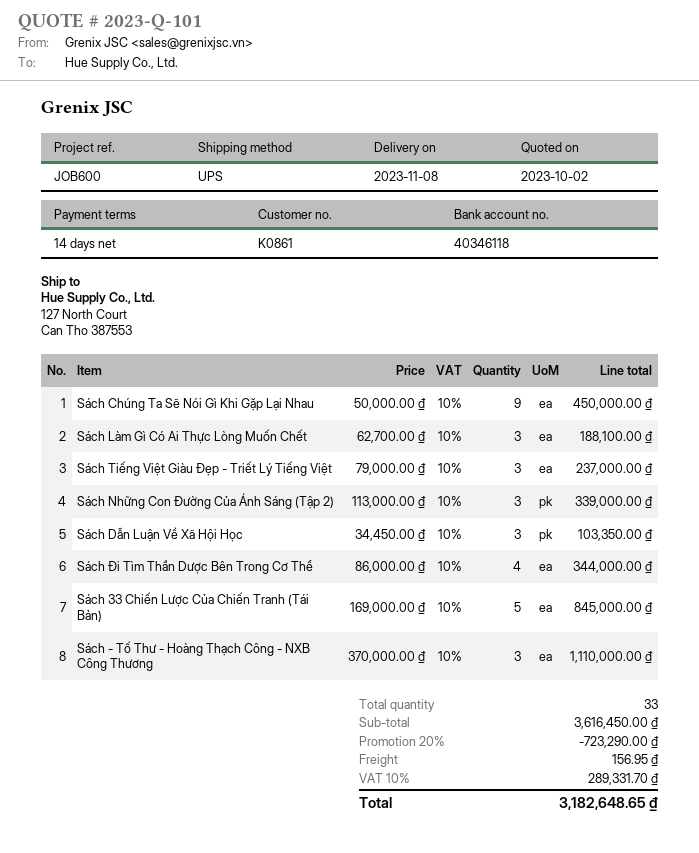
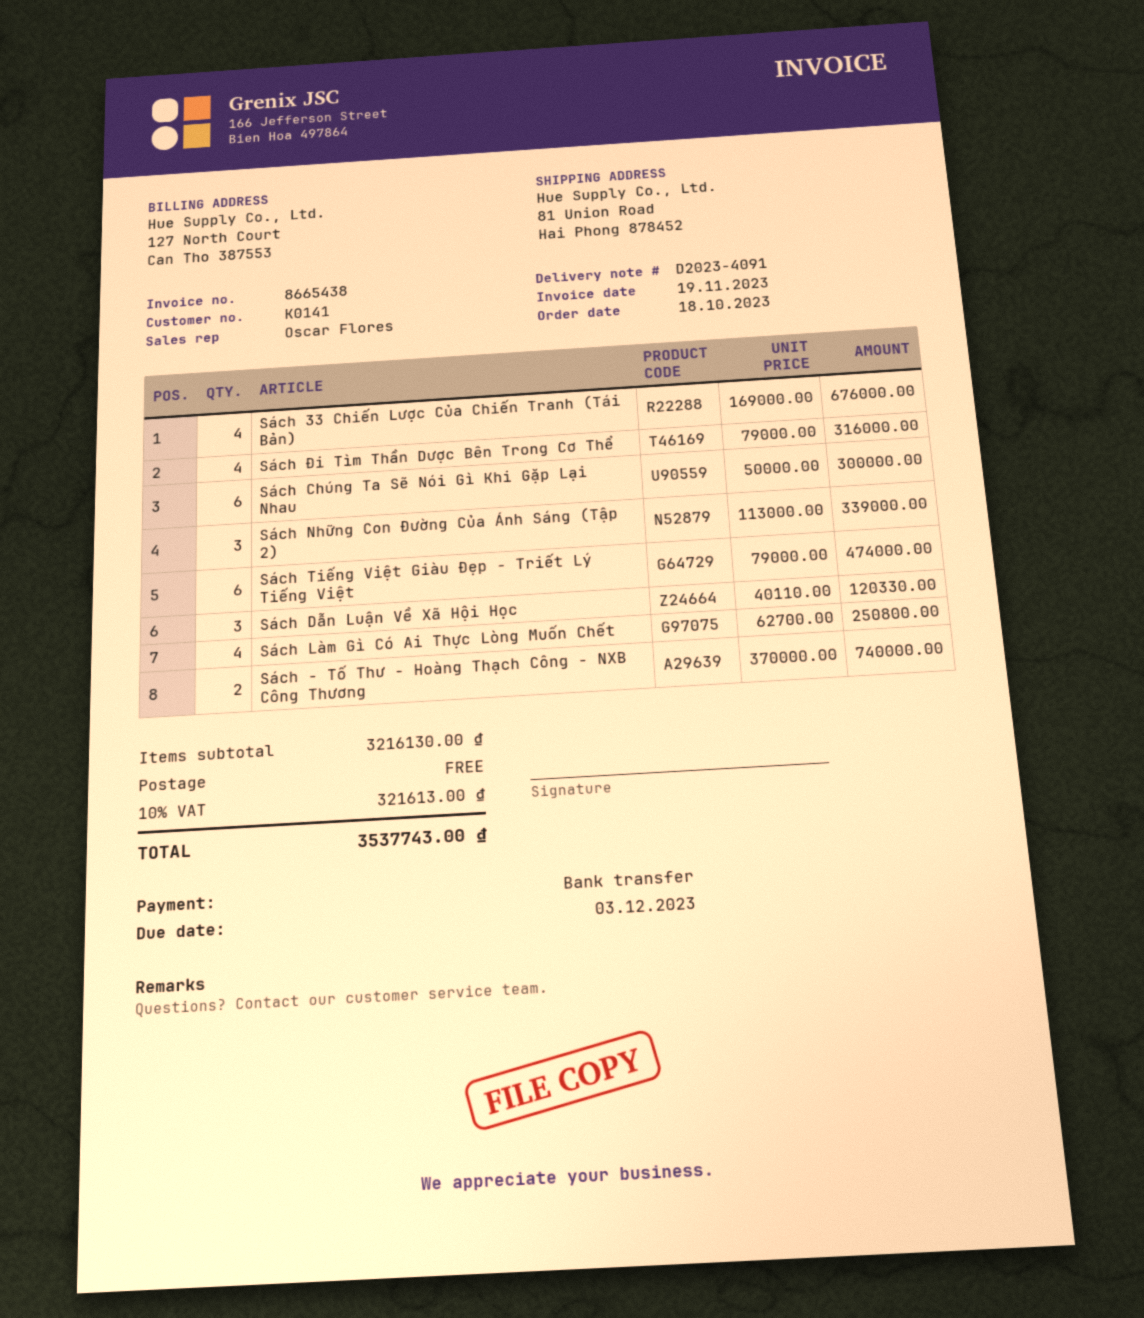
customer number: K0861 -> K0141
ship to: 127 North Court, Can Tho 387553 -> 81 Union Road, Hai Phong 878452
Sách Chúng Ta Sẽ Nói Gì Khi Gặp Lại Nhau: 9 x 50000.00 = 450000.00 -> 6 x 50000.00 = 300000.00
Sách Làm Gì Có Ai Thực Lòng Muốn Chết: 3 x 62700.00 = 188100.00 -> 4 x 62700.00 = 250800.00
Sách Tiếng Việt Giàu Đẹp - Triết Lý Tiếng Việt: 3 x 79000.00 = 237000.00 -> 6 x 79000.00 = 474000.00
Sách Dẫn Luận Về Xã Hội Học: 3 x 34450.00 = 103350.00 -> 3 x 40110.00 = 120330.00
Sách Đi Tìm Thần Dược Bên Trong Cơ Thể: 4 x 86000.00 = 344000.00 -> 4 x 79000.00 = 316000.00
Sách 33 Chiến Lược Của Chiến Tranh (Tái Bản): 5 x 169000.00 = 845000.00 -> 4 x 169000.00 = 676000.00
Sách - Tố Thư - Hoàng Thạch Công - NXB Công Thương: 3 x 370000.00 = 1110000.00 -> 2 x 370000.00 = 740000.00
subtotal: 3616450.00 -> 3216130.00
discount: 20% = 723290.00 -> none
shipping: 156.95 -> 0.00
tax: 10% = 289331.70 -> 10% = 321613.00
total: 3182648.65 -> 3537743.00

